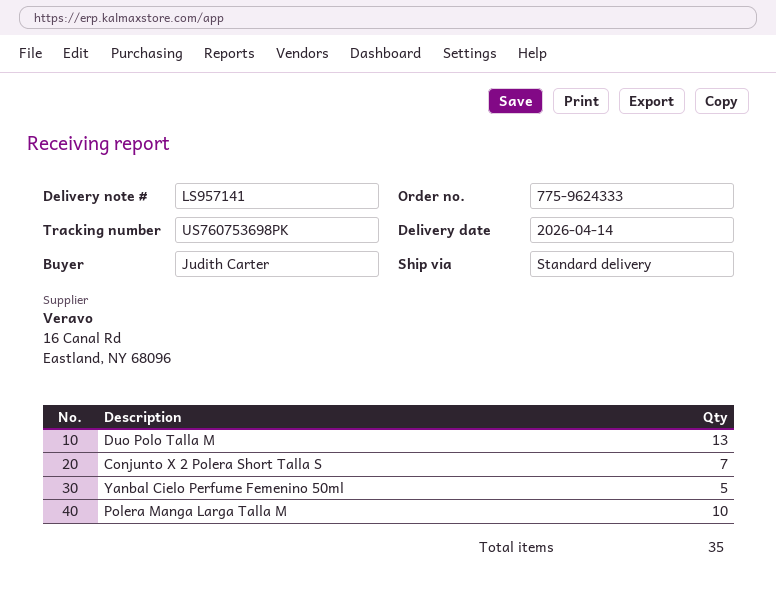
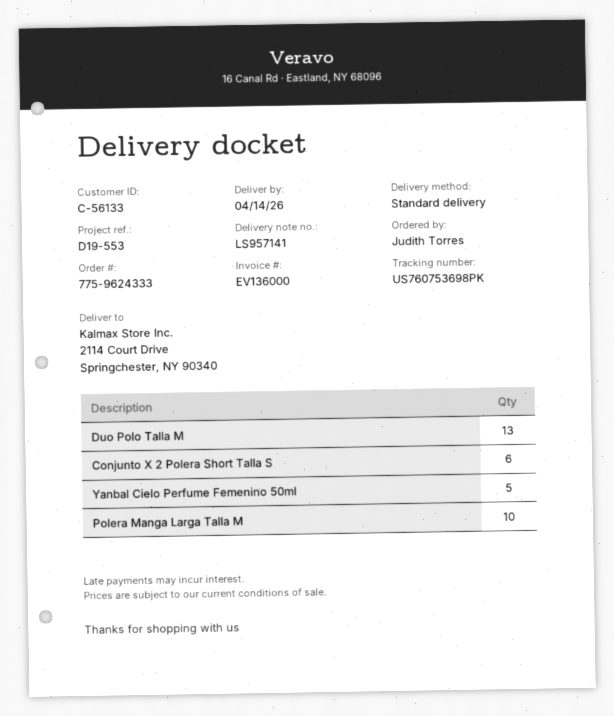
ordered by: Judith Carter -> Judith Torres
Conjunto X 2 Polera Short Talla S: 7 -> 6

